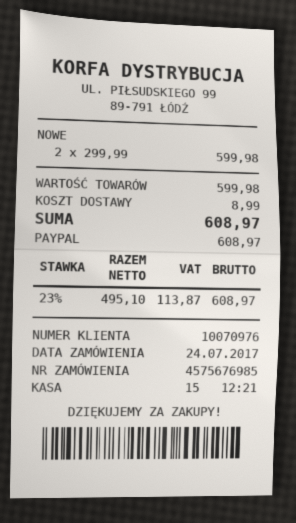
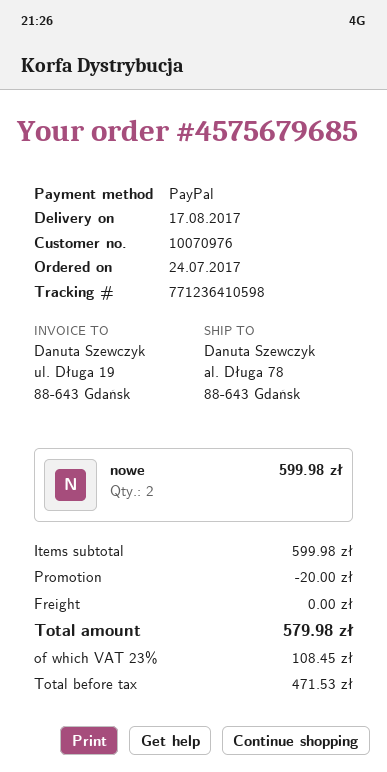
order number: 4575676985 -> 4575679685
discount: none -> 20.00
shipping: 8.99 -> 0.00
net: 495.10 -> 471.53
tax: 23% = 113.87 -> 23% = 108.45
total: 608.97 -> 579.98

